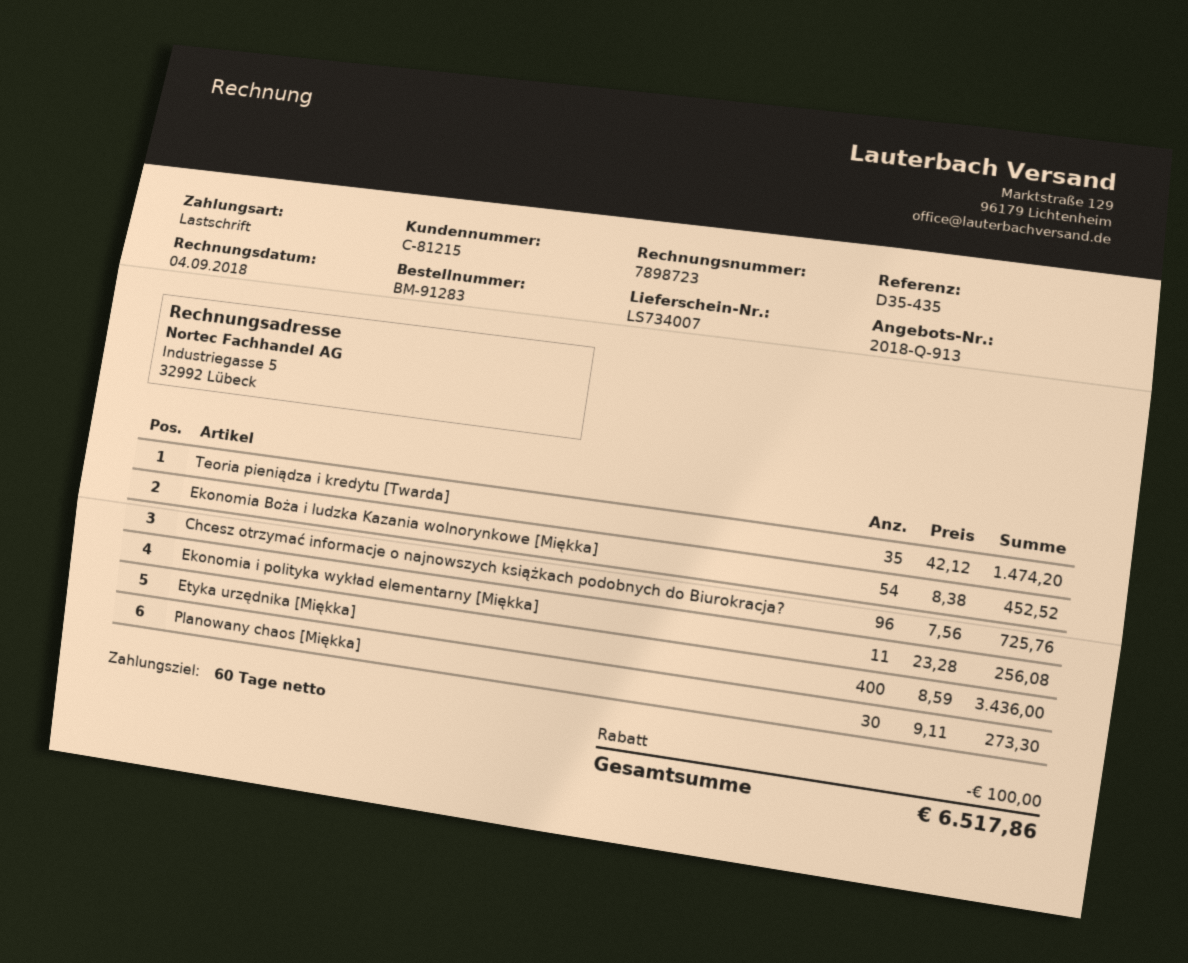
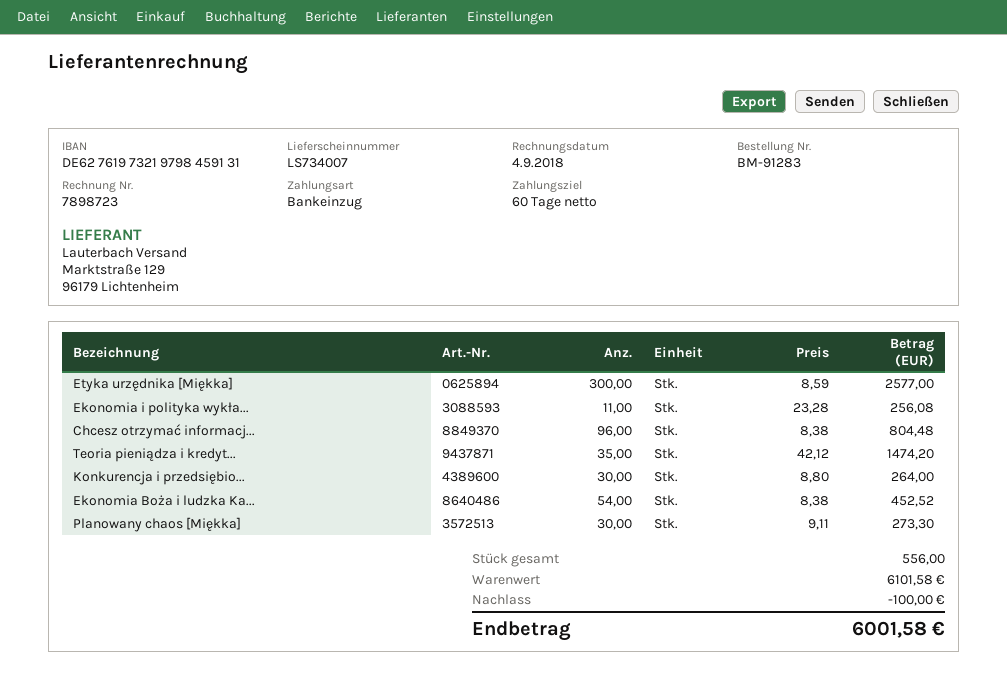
Chcesz otrzymać informacje o najnowszych książkach podobnych do Biurokracja?: 96 x 7.56 = 725.76 -> 96 x 8.38 = 804.48
Etyka urzędnika [Miękka]: 400 x 8.59 = 3436.00 -> 300 x 8.59 = 2577.00
Konkurencja i przedsiębio...: none -> 30 x 8.80 = 264.00
total: 6517.86 -> 6001.58

